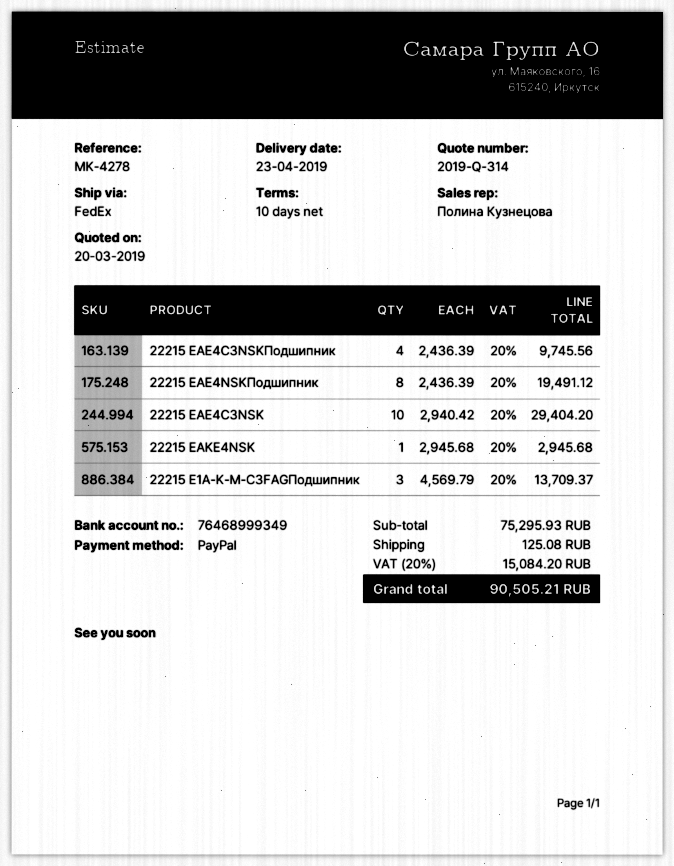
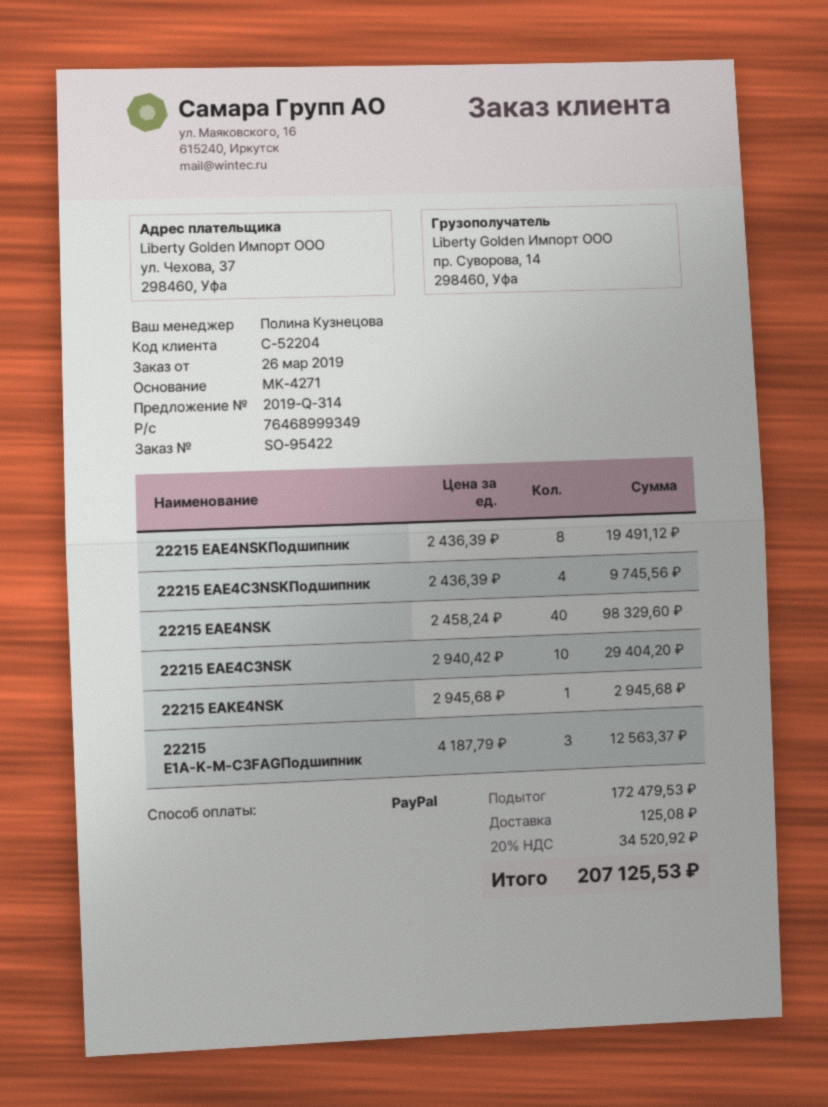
reference: MK-4278 -> MK-4271
22215 E1A-K-M-C3FAGПодшипник: 3 x 4569.79 = 13709.37 -> 3 x 4187.79 = 12563.37
22215 EAE4NSK: none -> 40 x 2458.24 = 98329.60
subtotal: 75295.93 -> 172479.53
tax: 20% = 15084.20 -> 20% = 34520.92
total: 90505.21 -> 207125.53

